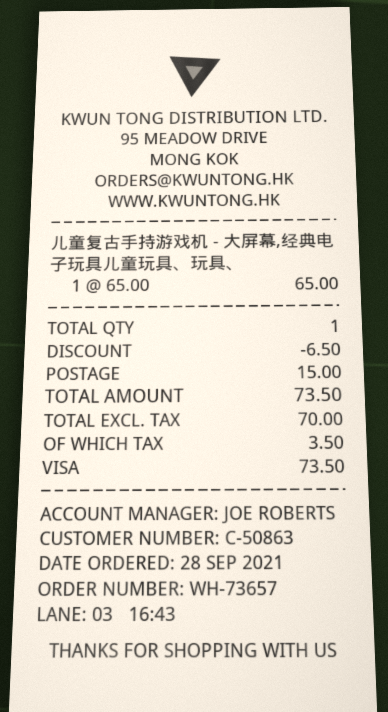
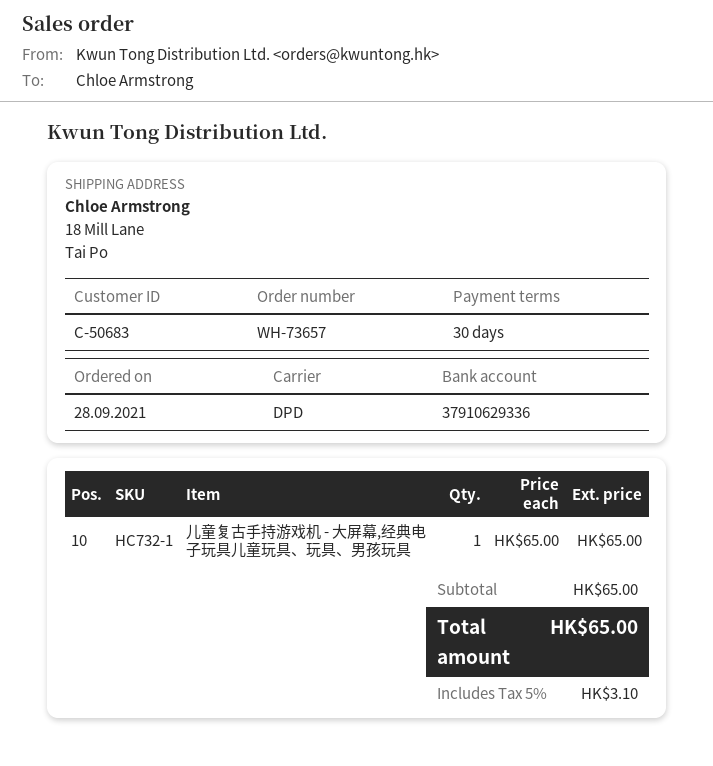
customer number: C-50863 -> C-50683
discount: 6.50 -> none
shipping: 15.00 -> none
tax: 3.50 -> 3.10
total: 73.50 -> 65.00

